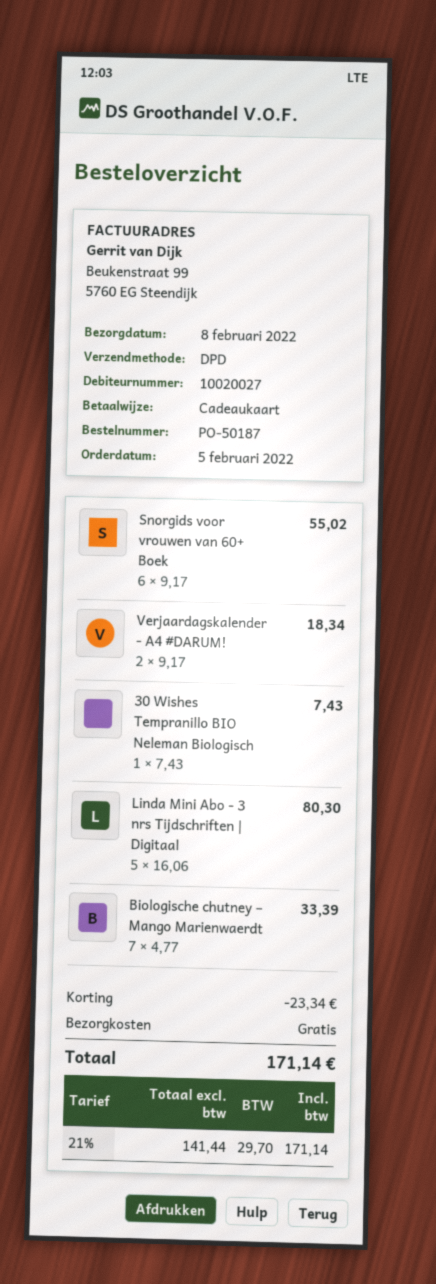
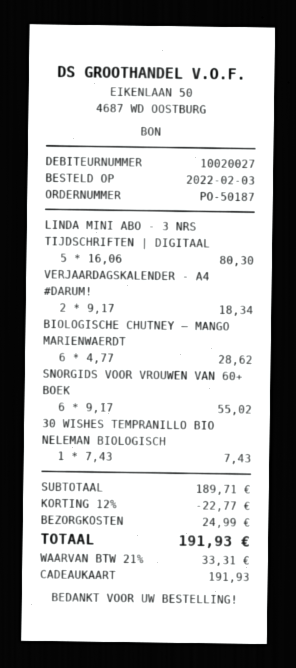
order date: 2022-02-05 -> 2022-02-03
Biologische chutney – Mango Marienwaerdt: 7 x 4.77 = 33.39 -> 6 x 4.77 = 28.62
discount: 23.34 -> 22.77
shipping: 0.00 -> 24.99
tax: 21% = 29.70 -> 21% = 33.31
total: 171.14 -> 191.93

